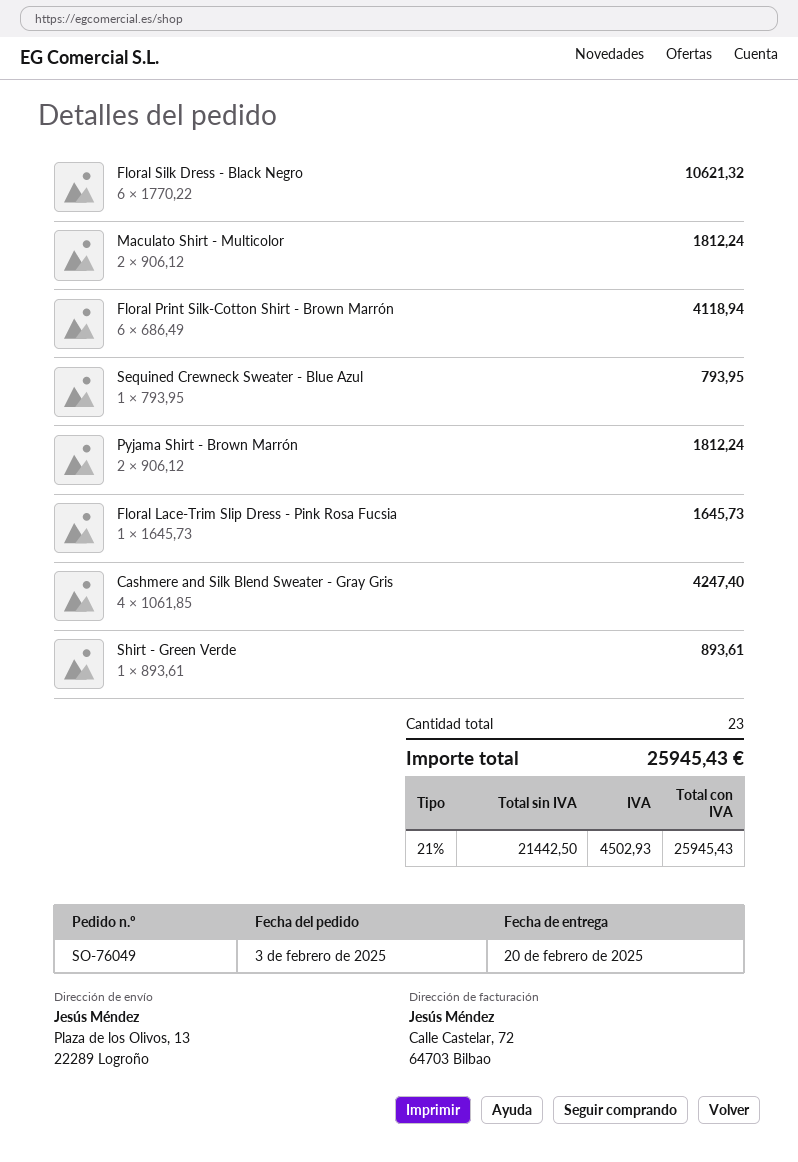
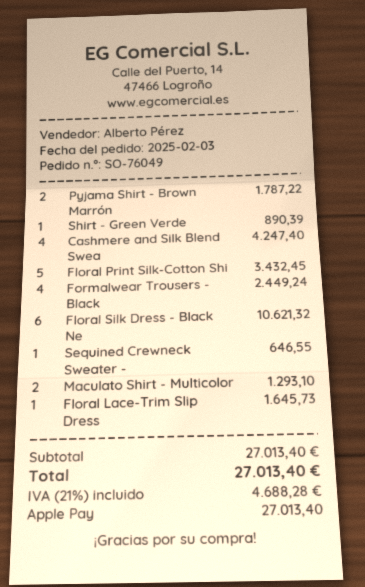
Maculato Shirt - Multicolor: 2 for 1812.24 -> 2 for 1293.10
Floral Print Silk-Cotton Shirt - Brown Marrón: 6 for 4118.94 -> 5 for 3432.45
Sequined Crewneck Sweater - Blue Azul: 1 for 793.95 -> 1 for 646.55
Pyjama Shirt - Brown Marrón: 2 for 1812.24 -> 2 for 1787.22
Shirt - Green Verde: 1 for 893.61 -> 1 for 890.39
Formalwear Trousers - Black: none -> 4 for 2449.24
tax: 21% = 4502.93 -> 21% = 4688.28
total: 25945.43 -> 27013.40

